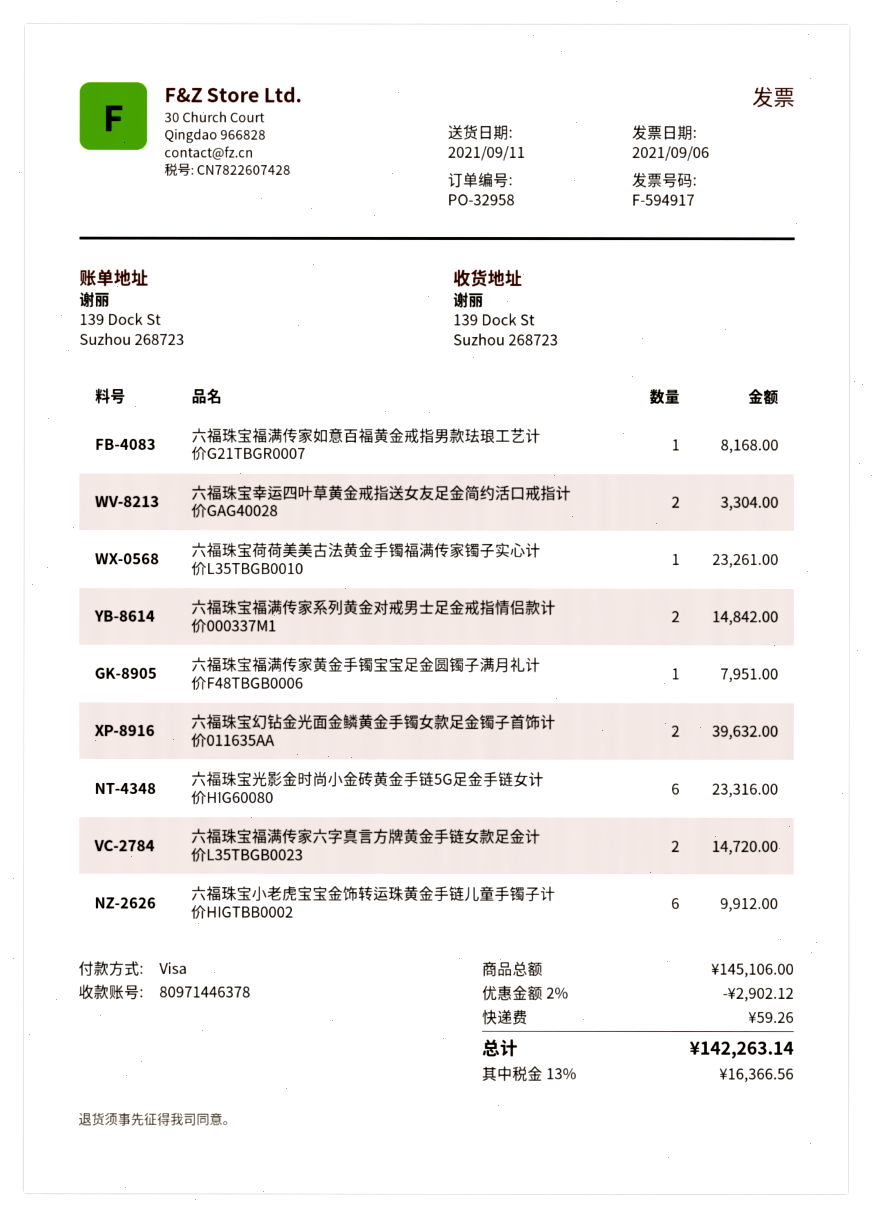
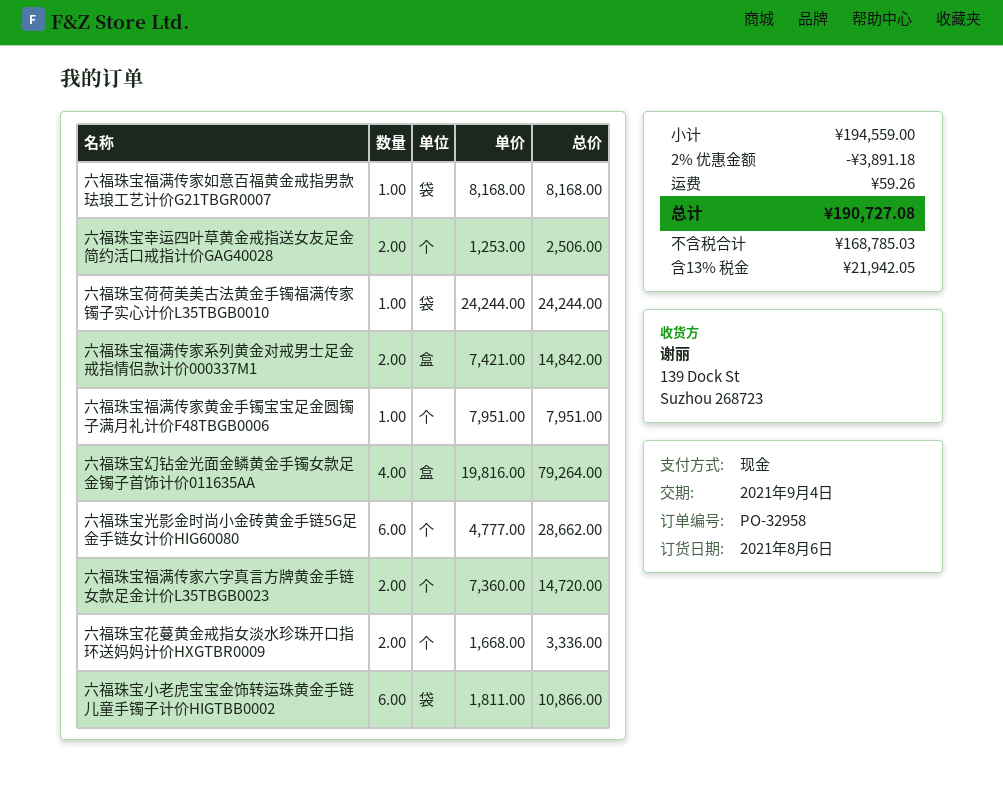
delivery date: 2021-09-11 -> 2021-09-04
payment method: Visa -> cash
六福珠宝幸运四叶草黄金戒指送女友足金简约活口戒指计价GAG40028: 2 for 3304.00 -> 2 for 2506.00
六福珠宝荷荷美美古法黄金手镯福满传家镯子实心计价L35TBGB0010: 1 for 23261.00 -> 1 for 24244.00
六福珠宝幻钻金光面金鳞黄金手镯女款足金镯子首饰计价011635AA: 2 for 39632.00 -> 4 for 79264.00
六福珠宝光影金时尚小金砖黄金手链5G足金手链女计价HIG60080: 6 for 23316.00 -> 6 for 28662.00
六福珠宝小老虎宝宝金饰转运珠黄金手链儿童手镯子计价HIGTBB0002: 6 for 9912.00 -> 6 for 10866.00
六福珠宝花蔓黄金戒指女淡水珍珠开口指环送妈妈计价HXGTBR0009: none -> 2 for 3336.00
subtotal: 145106.00 -> 194559.00
discount: 2% = 2902.12 -> 2% = 3891.18
tax: 13% = 16366.56 -> 13% = 21942.05
total: 142263.14 -> 190727.08

